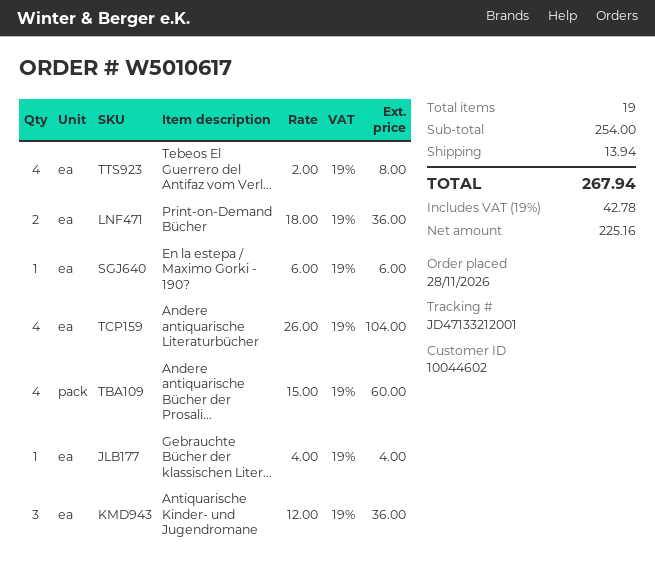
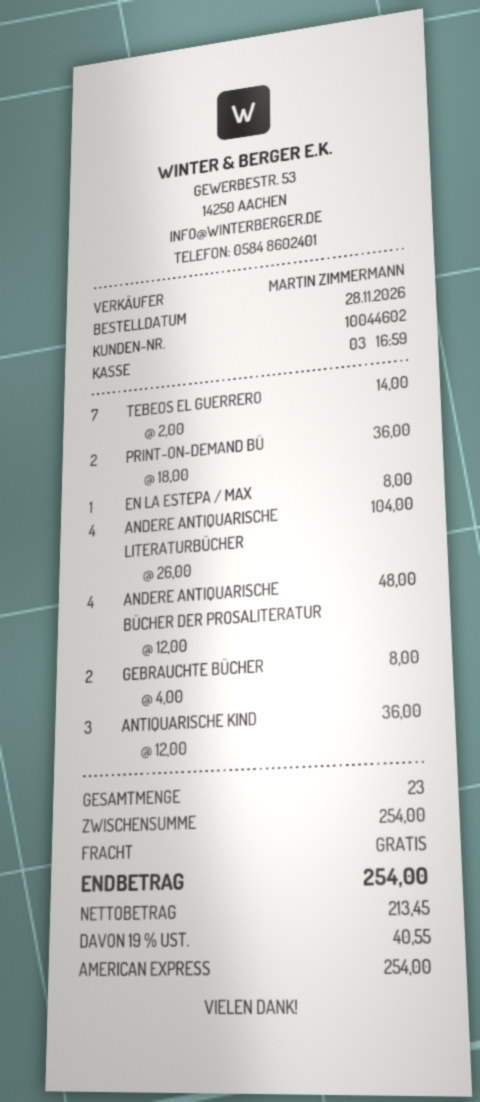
Tebeos El Guerrero del Antifaz vom Verl...: 4 x 2.00 = 8.00 -> 7 x 2.00 = 14.00
En la estepa / Maximo Gorki - 190?: 1 x 6.00 = 6.00 -> 1 x 8.00 = 8.00
Andere antiquarische Bücher der Prosali...: 4 x 15.00 = 60.00 -> 4 x 12.00 = 48.00
Gebrauchte Bücher der klassischen Liter...: 1 x 4.00 = 4.00 -> 2 x 4.00 = 8.00
total quantity: 19 -> 23
shipping: 13.94 -> 0.00
net: 225.16 -> 213.45
tax: 19% = 42.78 -> 19% = 40.55
total: 267.94 -> 254.00

